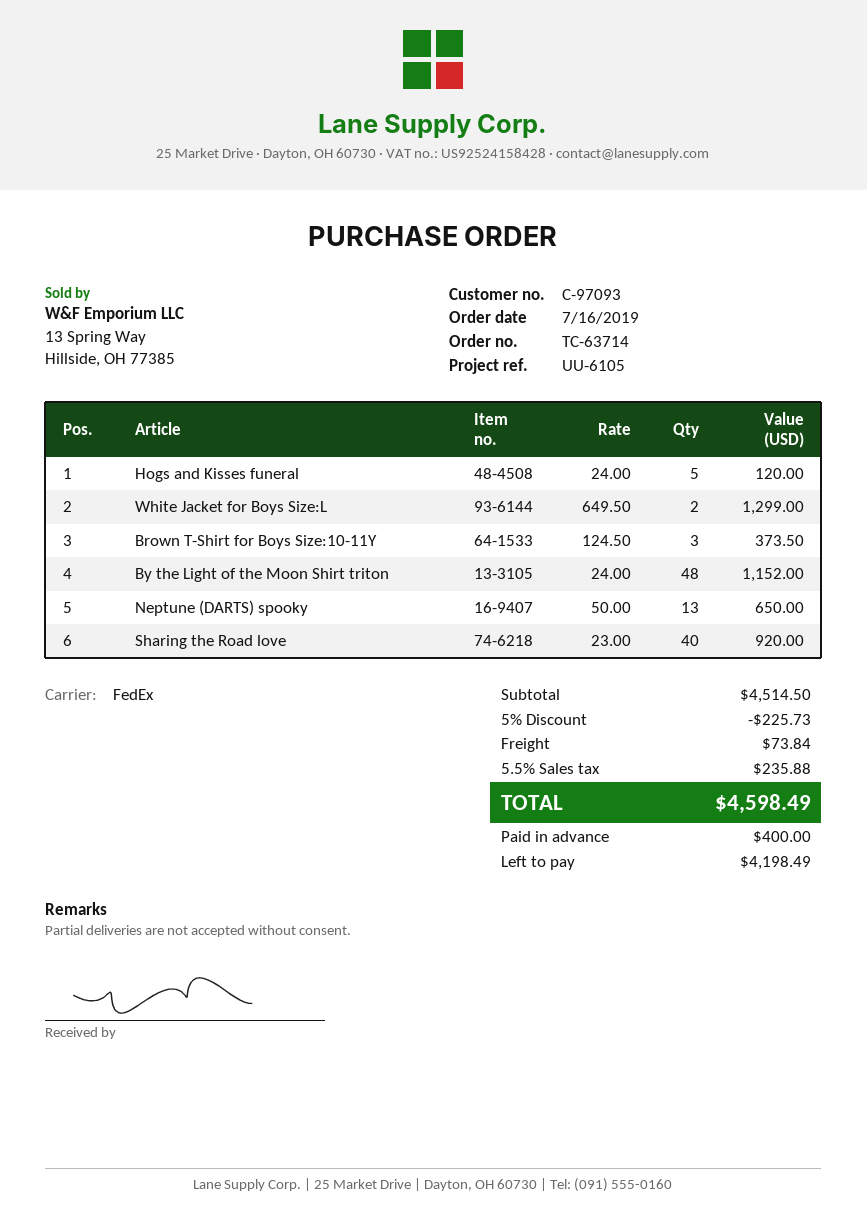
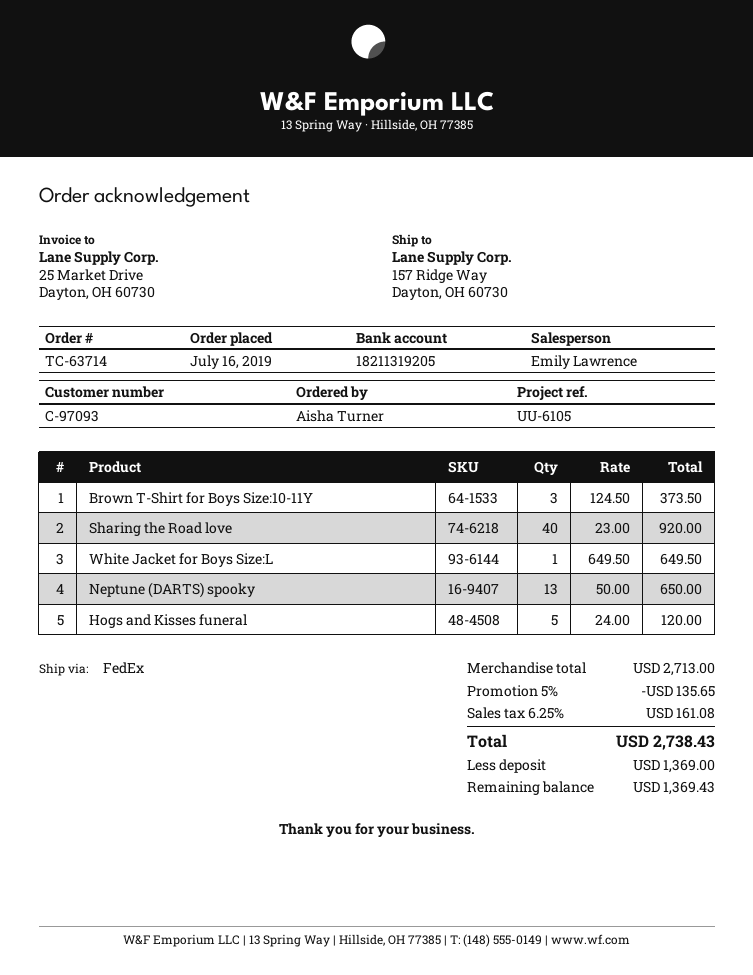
White Jacket for Boys Size:L: 2 x 649.50 = 1299.00 -> 1 x 649.50 = 649.50
By the Light of the Moon Shirt triton: 48 x 24.00 = 1152.00 -> none
subtotal: 4514.50 -> 2713.00
discount: 5% = 225.73 -> 5% = 135.65
shipping: 73.84 -> none
tax: 5.5% = 235.88 -> 6.25% = 161.08
total: 4598.49 -> 2738.43
deposit: 400.00 -> 1369.00
balance: 4198.49 -> 1369.43

